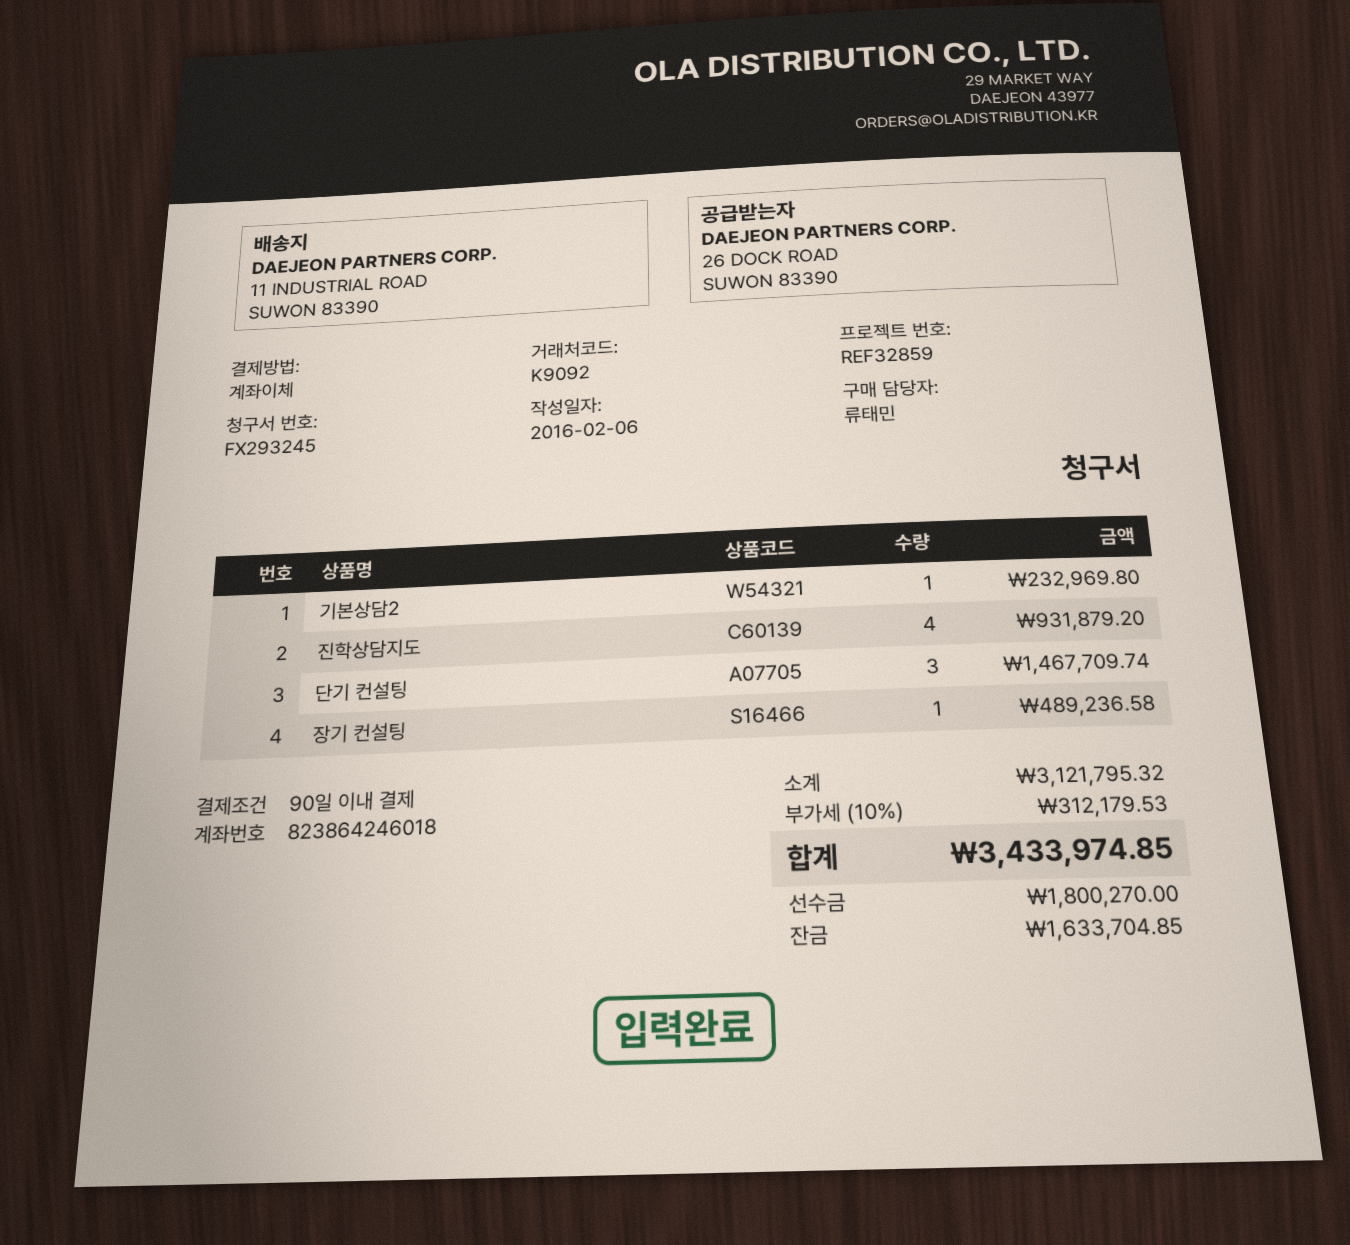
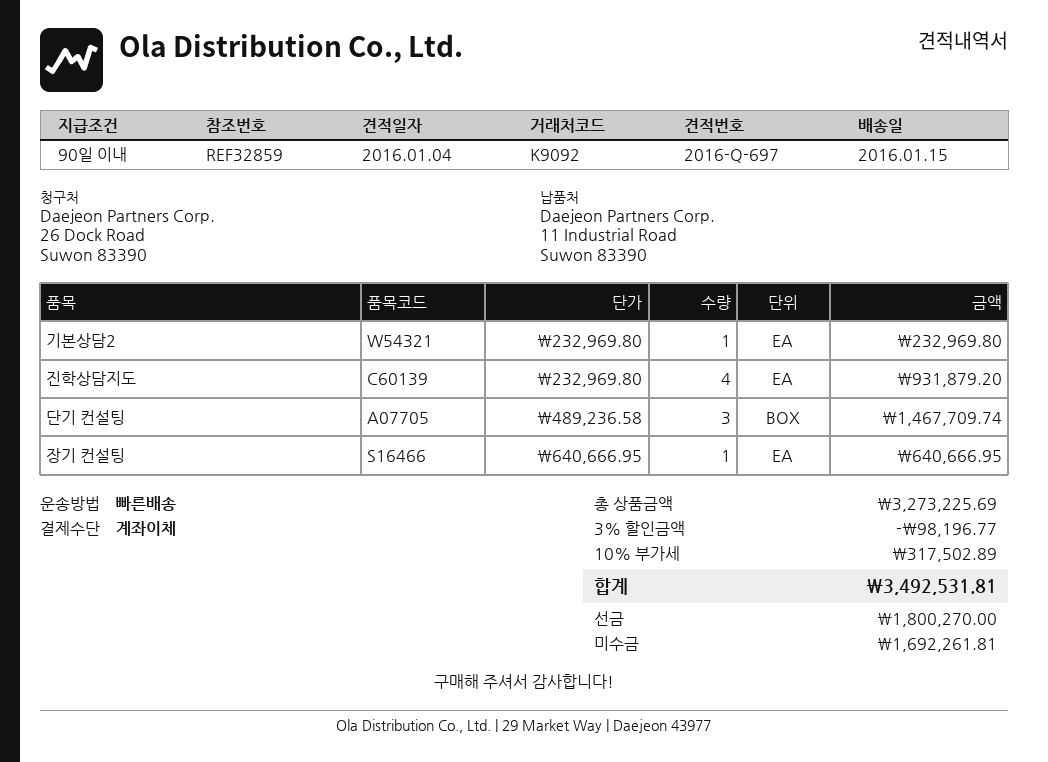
장기 컨설팅: 1 for 489236.58 -> 1 for 640666.95
subtotal: 3121795.32 -> 3273225.69
discount: none -> 3% = 98196.77
tax: 10% = 312179.53 -> 10% = 317502.89
total: 3433974.85 -> 3492531.81
balance: 1633704.85 -> 1692261.81

